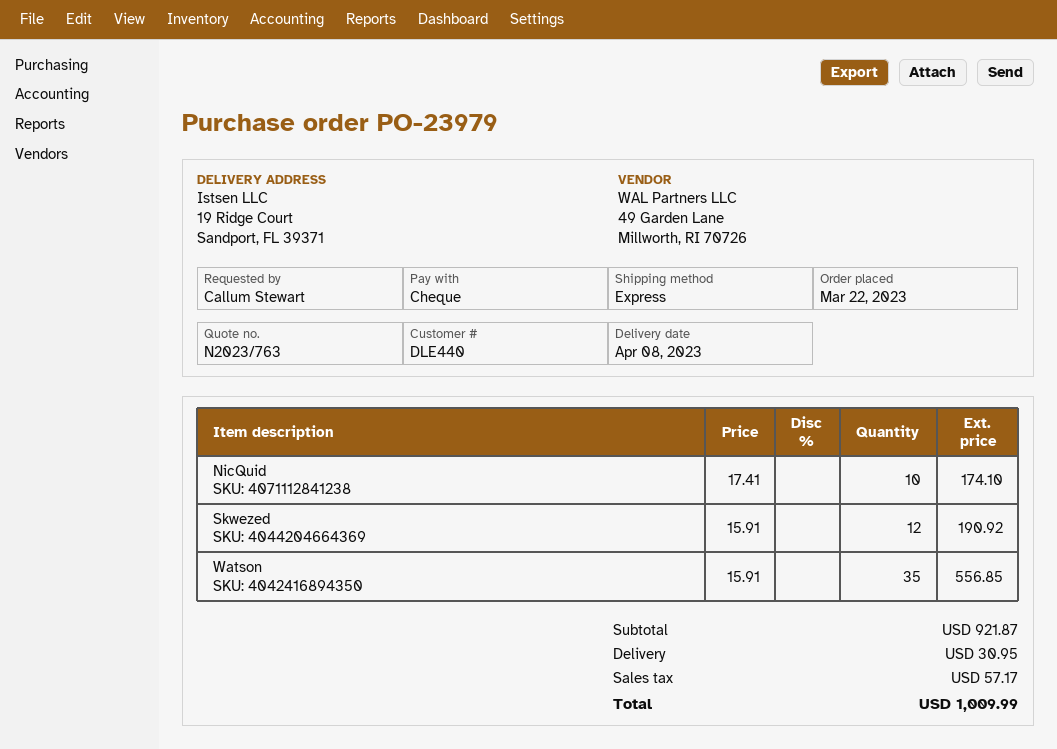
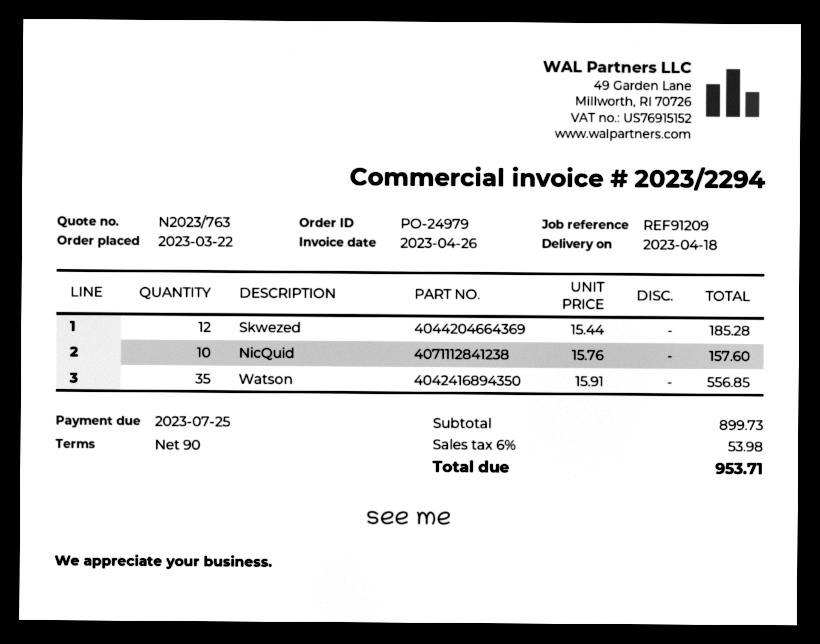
order number: PO-23979 -> PO-24979
delivery date: 2023-04-08 -> 2023-04-18
NicQuid: 10 x 17.41 = 174.10 -> 10 x 15.76 = 157.60
Skwezed: 12 x 15.91 = 190.92 -> 12 x 15.44 = 185.28
subtotal: 921.87 -> 899.73
shipping: 30.95 -> none
tax: 57.17 -> 53.98
total: 1009.99 -> 953.71

